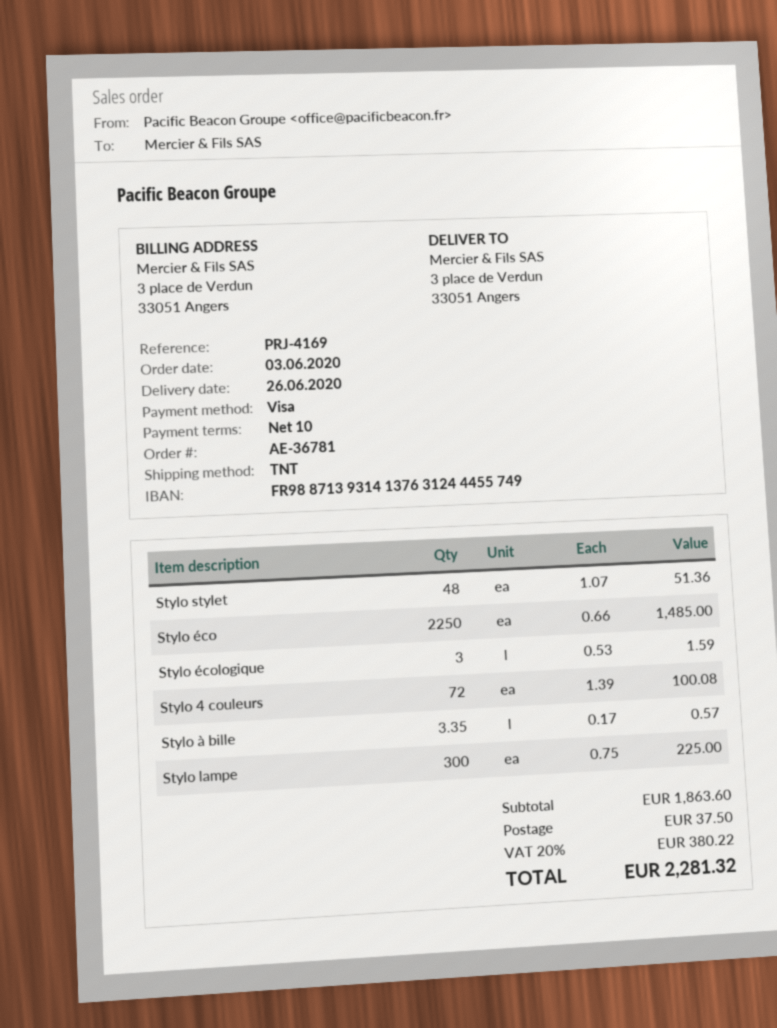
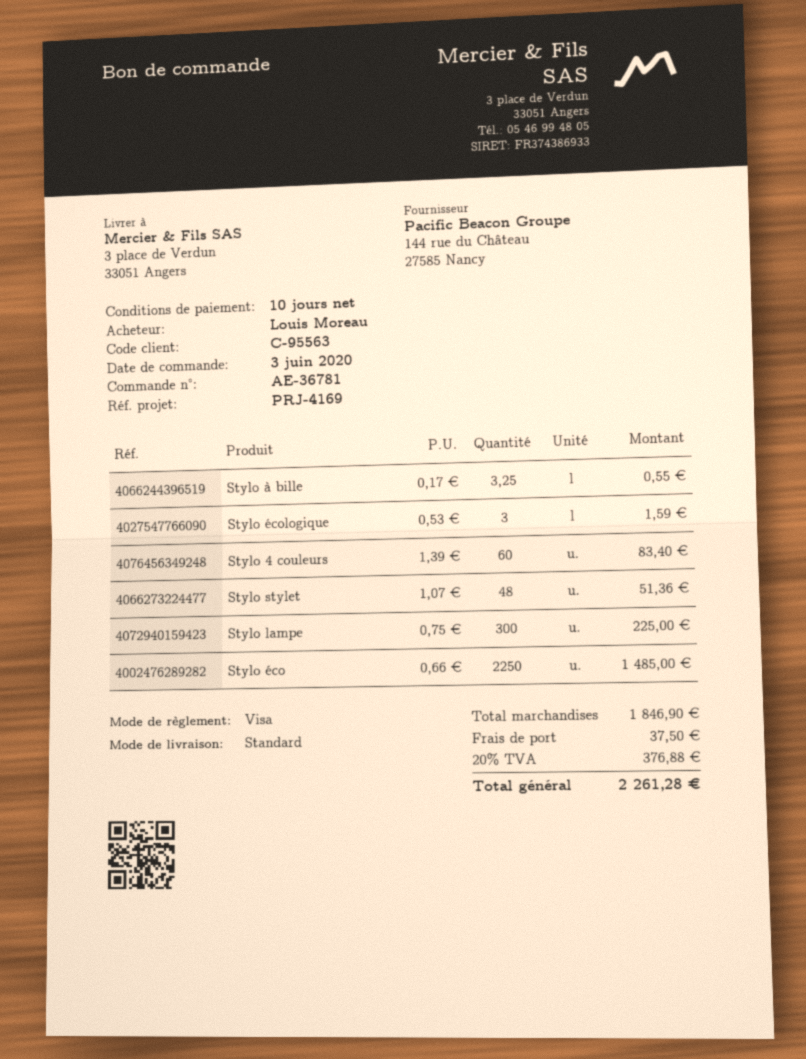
shipping method: TNT -> standard
Stylo 4 couleurs: 72 x 1.39 = 100.08 -> 60 x 1.39 = 83.40
Stylo à bille: 3.35 x 0.17 = 0.57 -> 3.25 x 0.17 = 0.55
subtotal: 1863.60 -> 1846.90
tax: 20% = 380.22 -> 20% = 376.88
total: 2281.32 -> 2261.28

